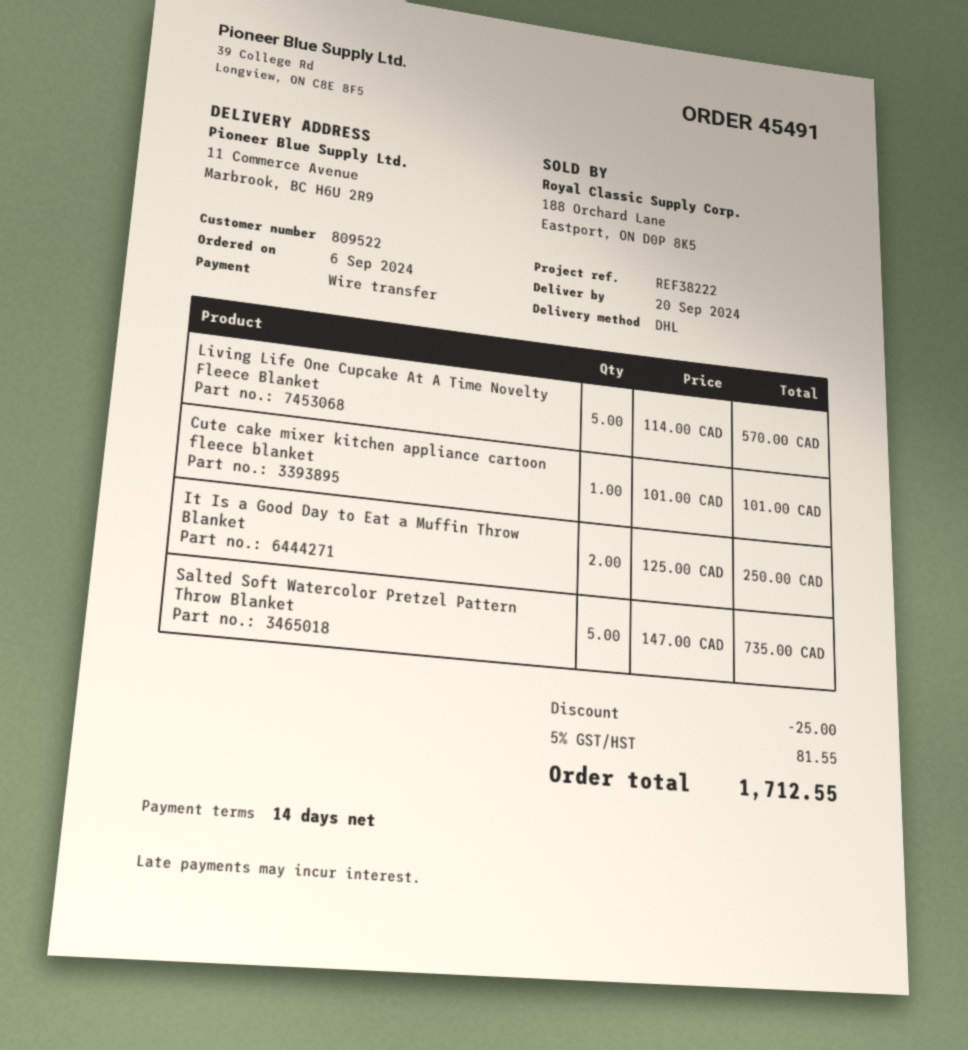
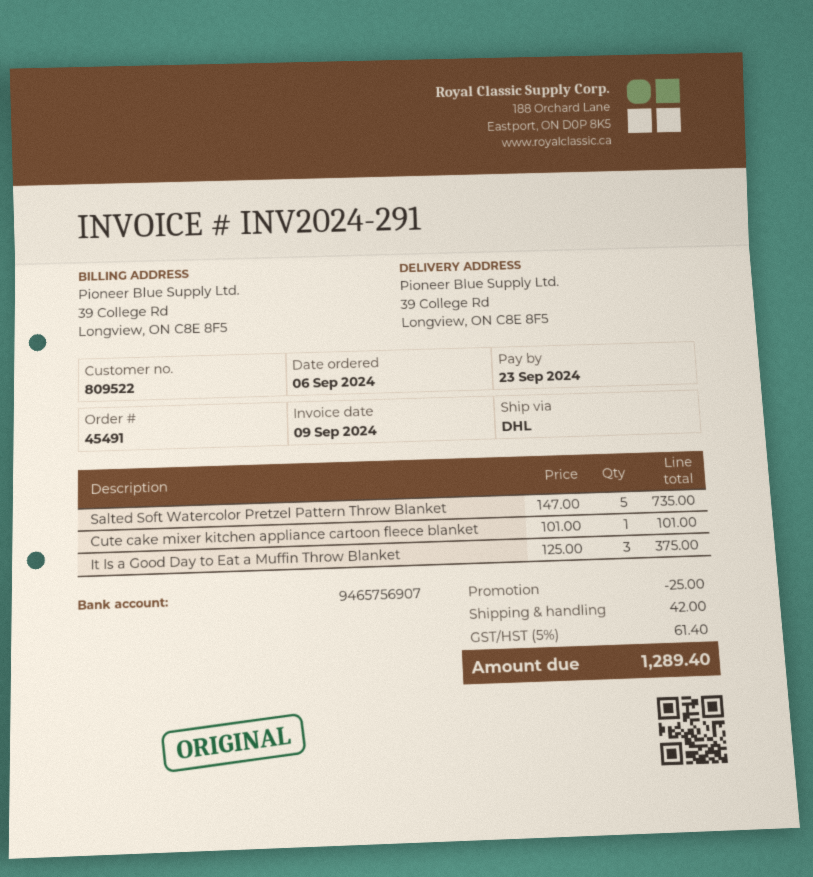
ship to: 11 Commerce Avenue, Marbrook, BC H6U 2R9 -> 39 College Rd, Longview, ON C8E 8F5
Living Life One Cupcake At A Time Novelty Fleece Blanket: 5 x 114.00 = 570.00 -> none
It Is a Good Day to Eat a Muffin Throw Blanket: 2 x 125.00 = 250.00 -> 3 x 125.00 = 375.00
shipping: none -> 42.00
tax: 5% = 81.55 -> 5% = 61.40
total: 1712.55 -> 1289.40

